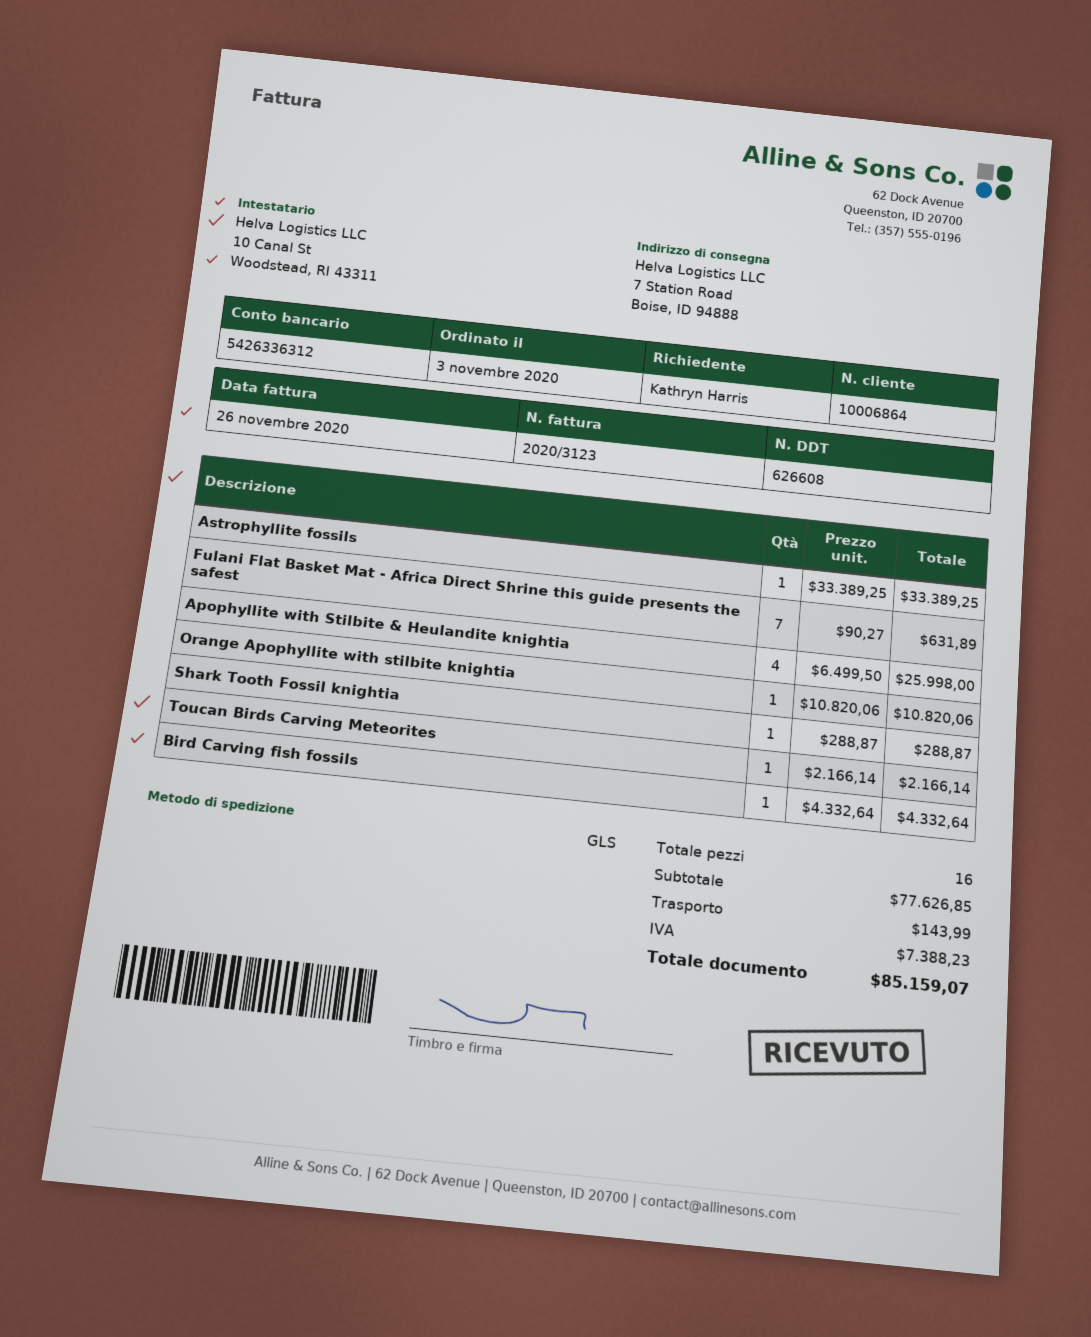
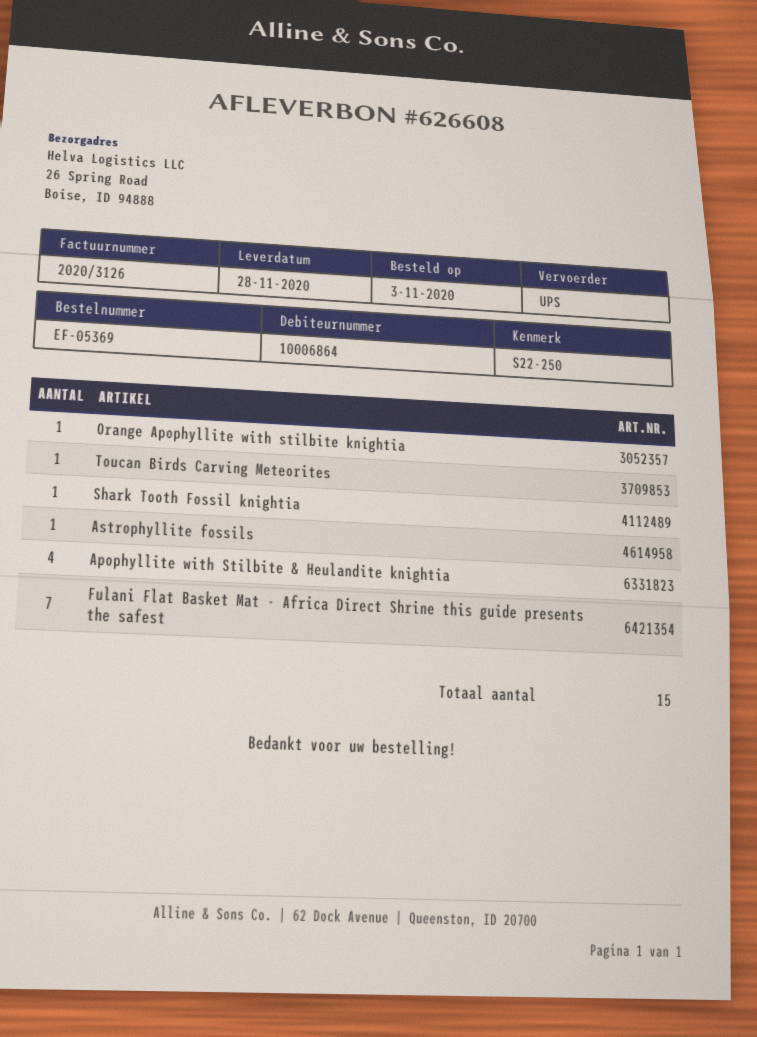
invoice number: 2020/3123 -> 2020/3126
shipping method: GLS -> UPS
ship to: 7 Station Road, Boise, ID 94888 -> 26 Spring Road, Boise, ID 94888
Bird Carving fish fossils: 1 -> none
total quantity: 16 -> 15

